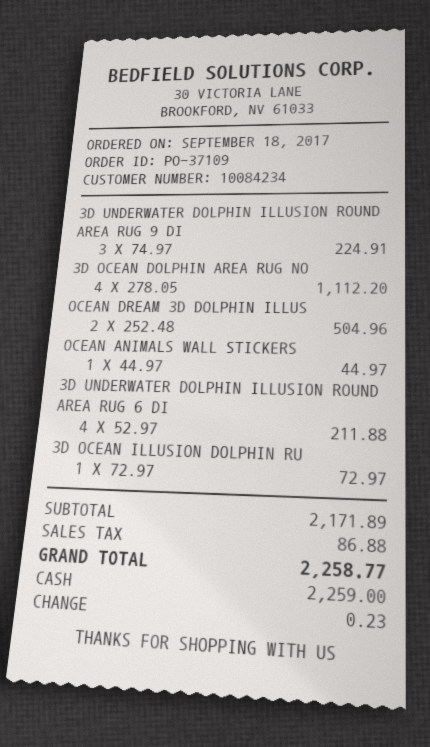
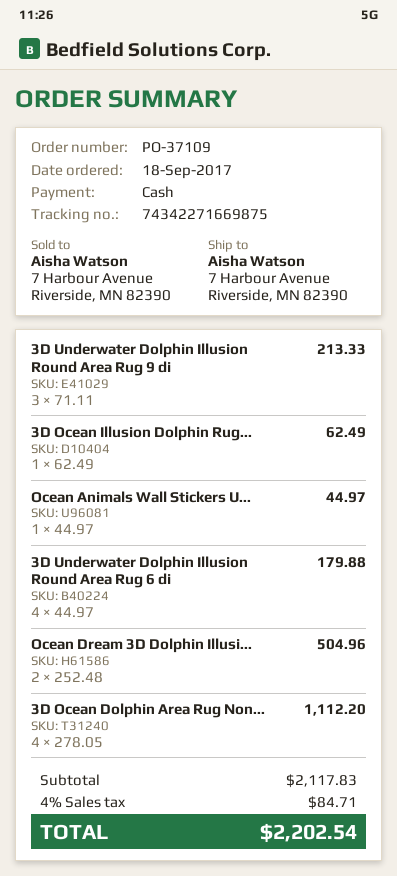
3D UNDERWATER DOLPHIN ILLUSION ROUND AREA RUG 9 DI: 3 x 74.97 = 224.91 -> 3 x 71.11 = 213.33
3D UNDERWATER DOLPHIN ILLUSION ROUND AREA RUG 6 DI: 4 x 52.97 = 211.88 -> 4 x 44.97 = 179.88
3D OCEAN ILLUSION DOLPHIN RU: 1 x 72.97 = 72.97 -> 1 x 62.49 = 62.49
subtotal: 2171.89 -> 2117.83
tax: 86.88 -> 84.71
total: 2258.77 -> 2202.54

